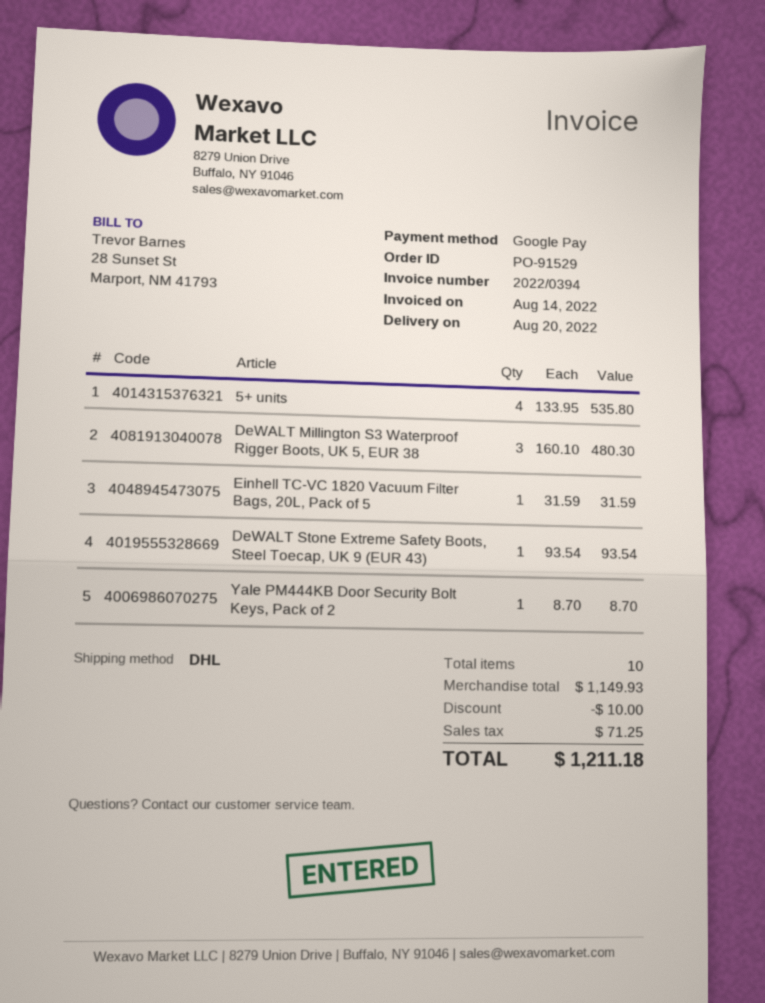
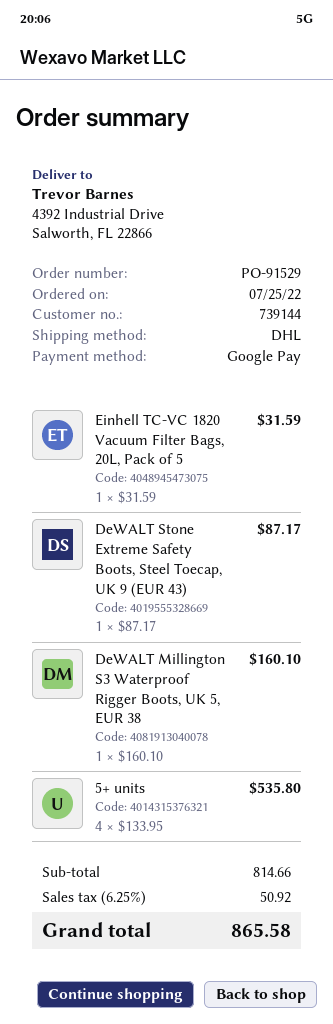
DeWALT Millington S3 Waterproof Rigger Boots, UK 5, EUR 38: 3 x 160.10 = 480.30 -> 1 x 160.10 = 160.10
DeWALT Stone Extreme Safety Boots, Steel Toecap, UK 9 (EUR 43): 1 x 93.54 = 93.54 -> 1 x 87.17 = 87.17
Yale PM444KB Door Security Bolt Keys, Pack of 2: 1 x 8.70 = 8.70 -> none
subtotal: 1149.93 -> 814.66
discount: 10.00 -> none
tax: 71.25 -> 50.92
total: 1211.18 -> 865.58

